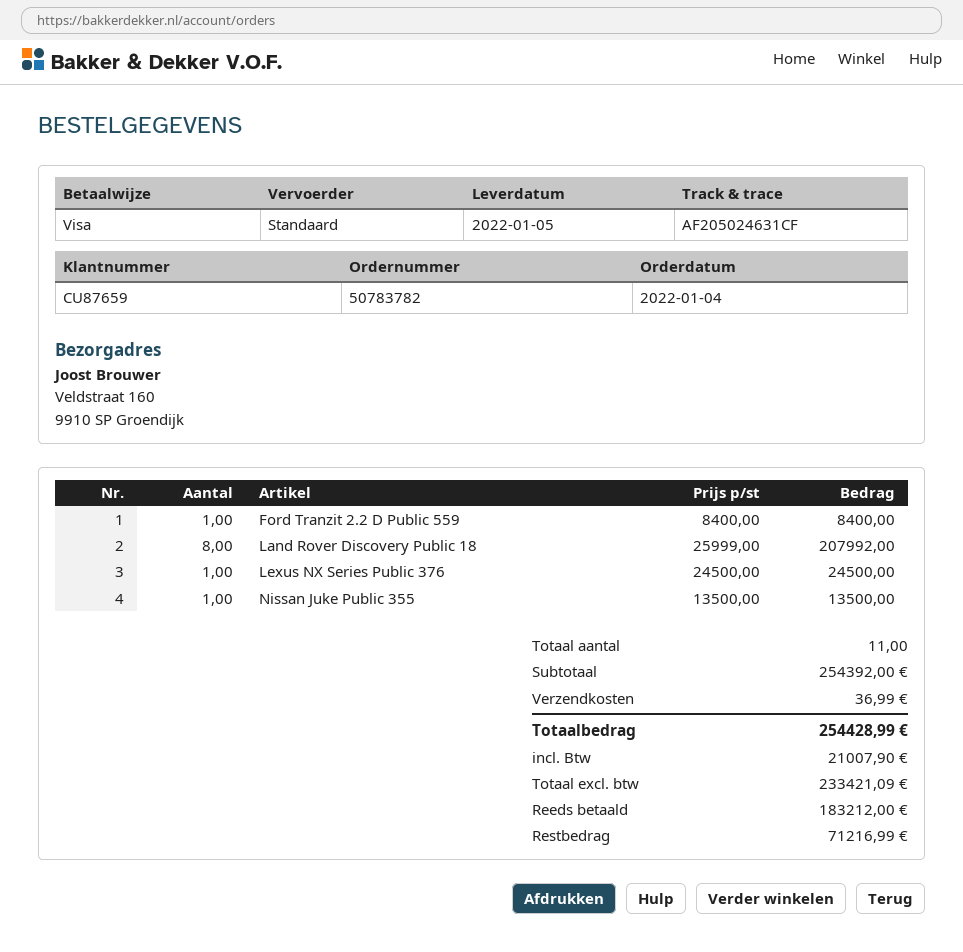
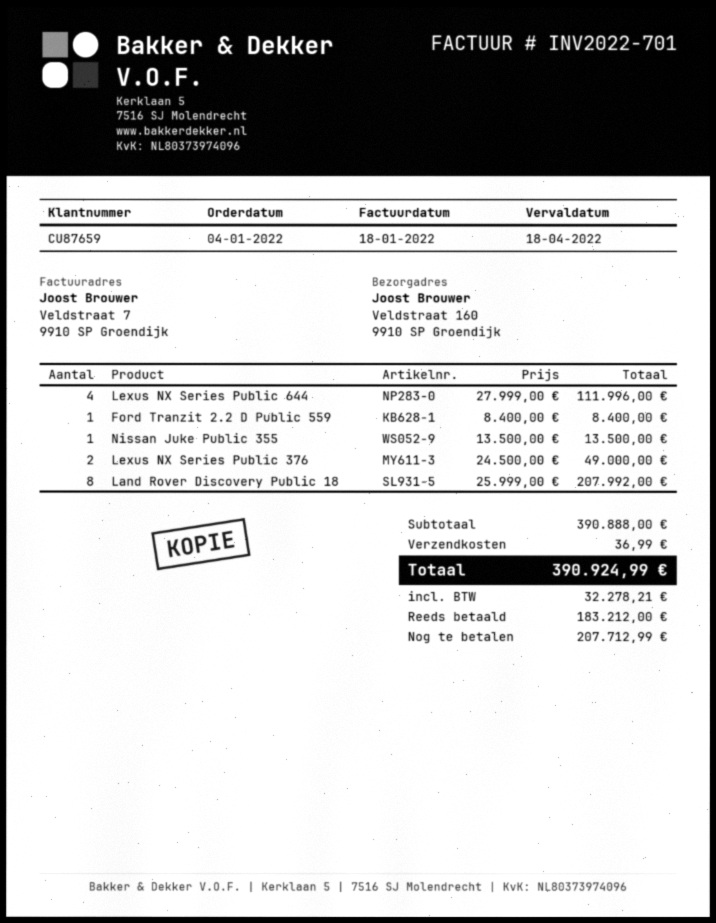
Lexus NX Series Public 376: 1 x 24500.00 = 24500.00 -> 2 x 24500.00 = 49000.00
Lexus NX Series Public 644: none -> 4 x 27999.00 = 111996.00
subtotal: 254392.00 -> 390888.00
tax: 21007.90 -> 32278.21
total: 254428.99 -> 390924.99
balance: 71216.99 -> 207712.99

